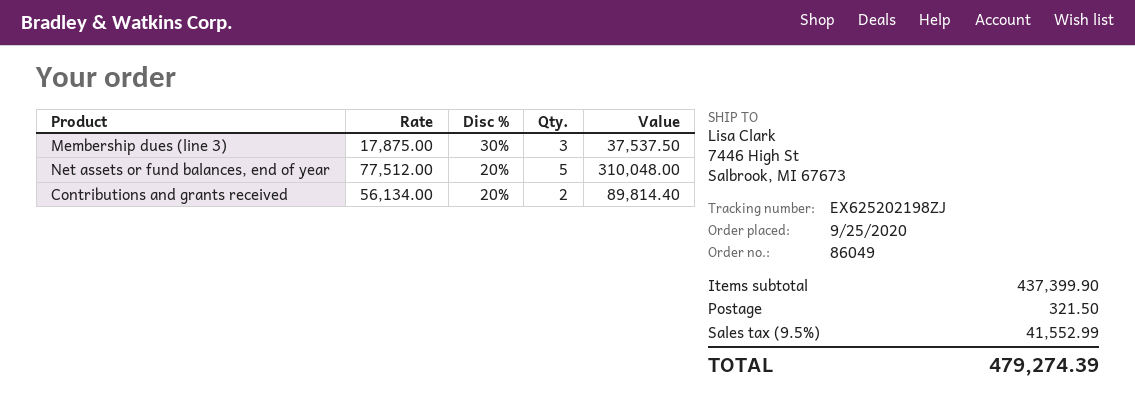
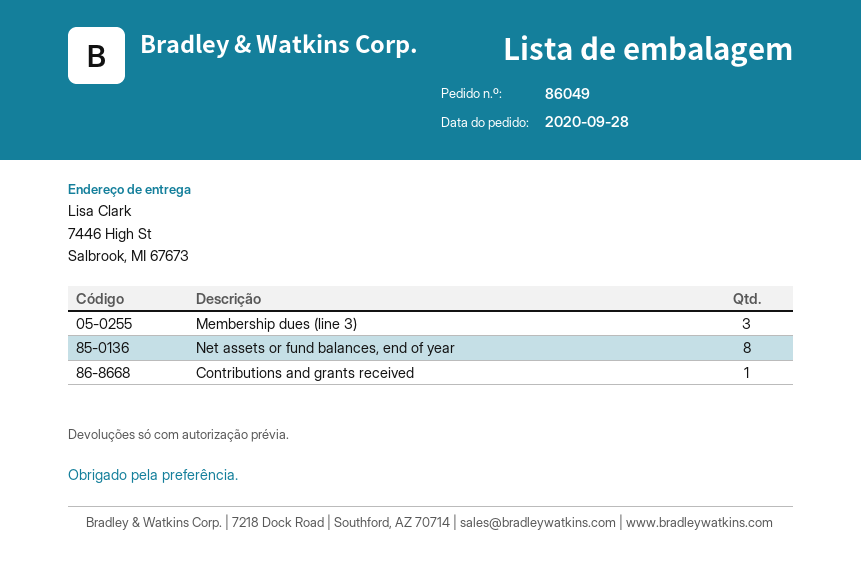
order date: 2020-09-25 -> 2020-09-28
Net assets or fund balances, end of year: 5 -> 8
Contributions and grants received: 2 -> 1

